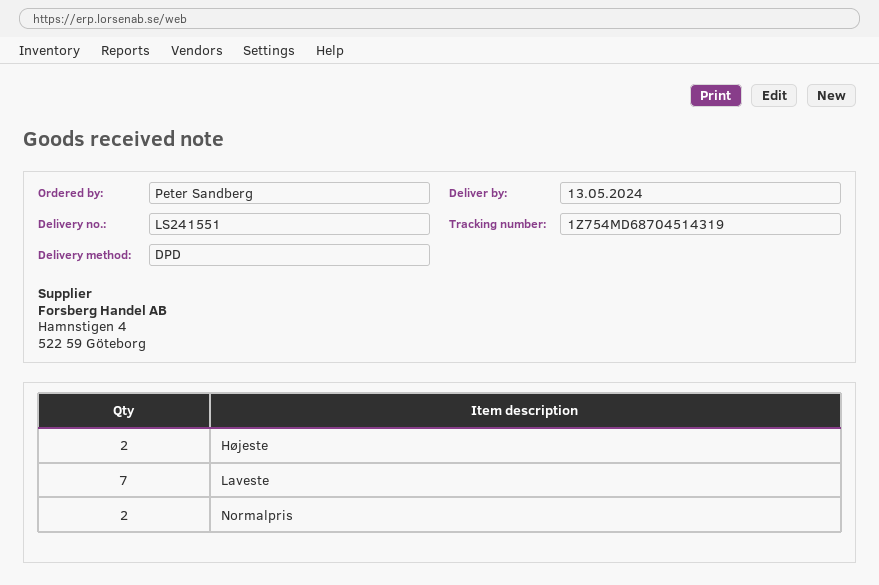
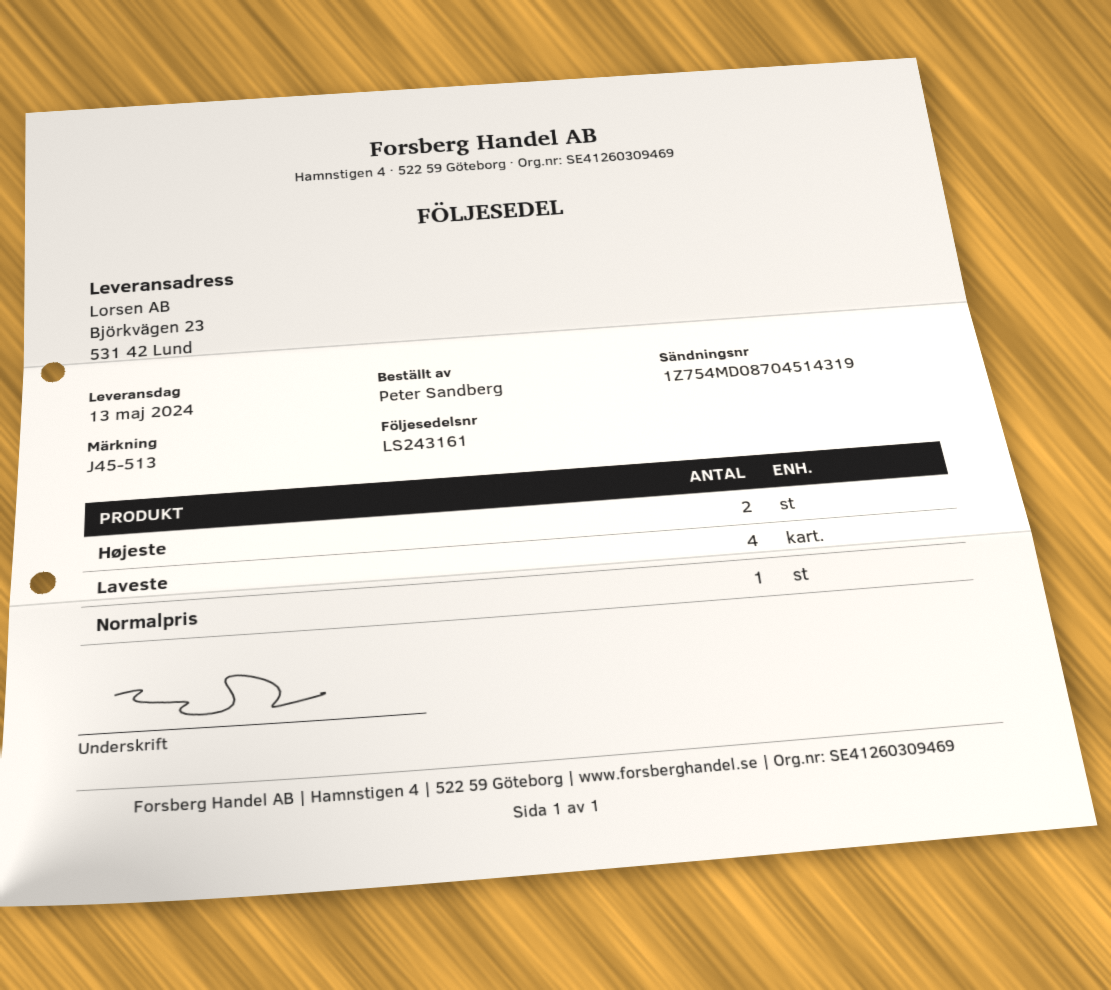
delivery note number: LS241551 -> LS243161
tracking number: 1Z754MD68704514319 -> 1Z754MD08704514319
Laveste: 7 -> 4
Normalpris: 2 -> 1

